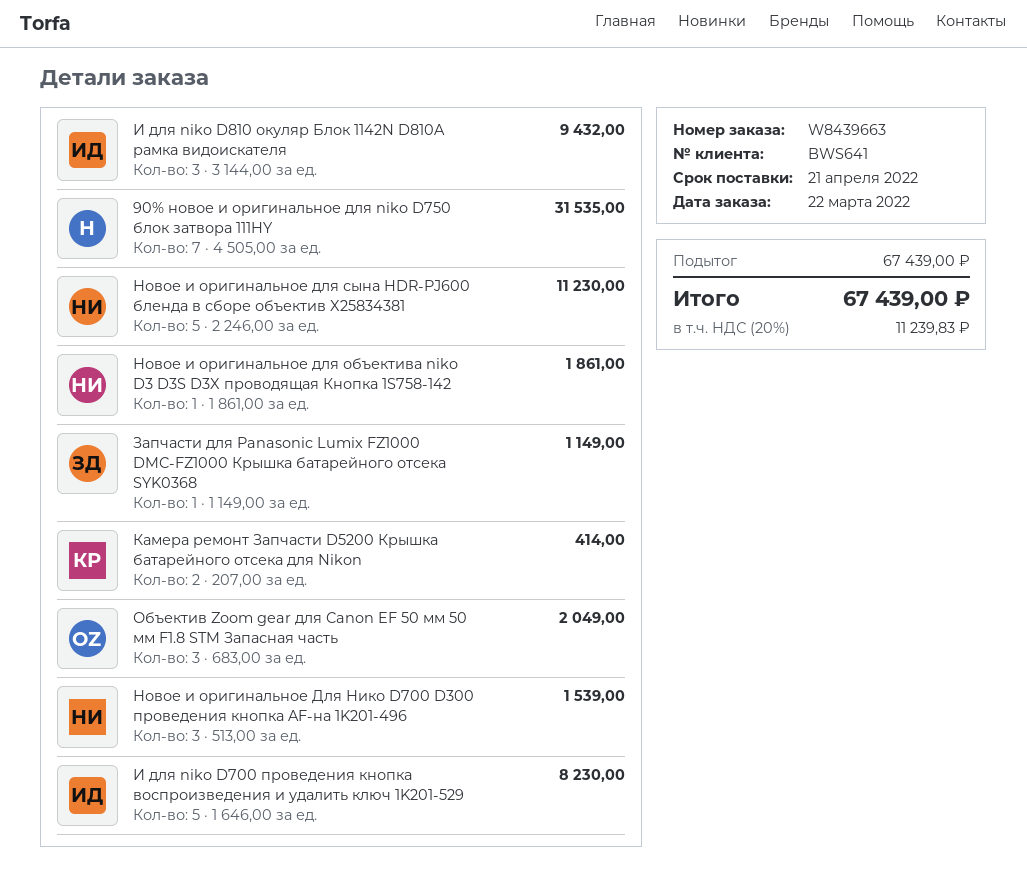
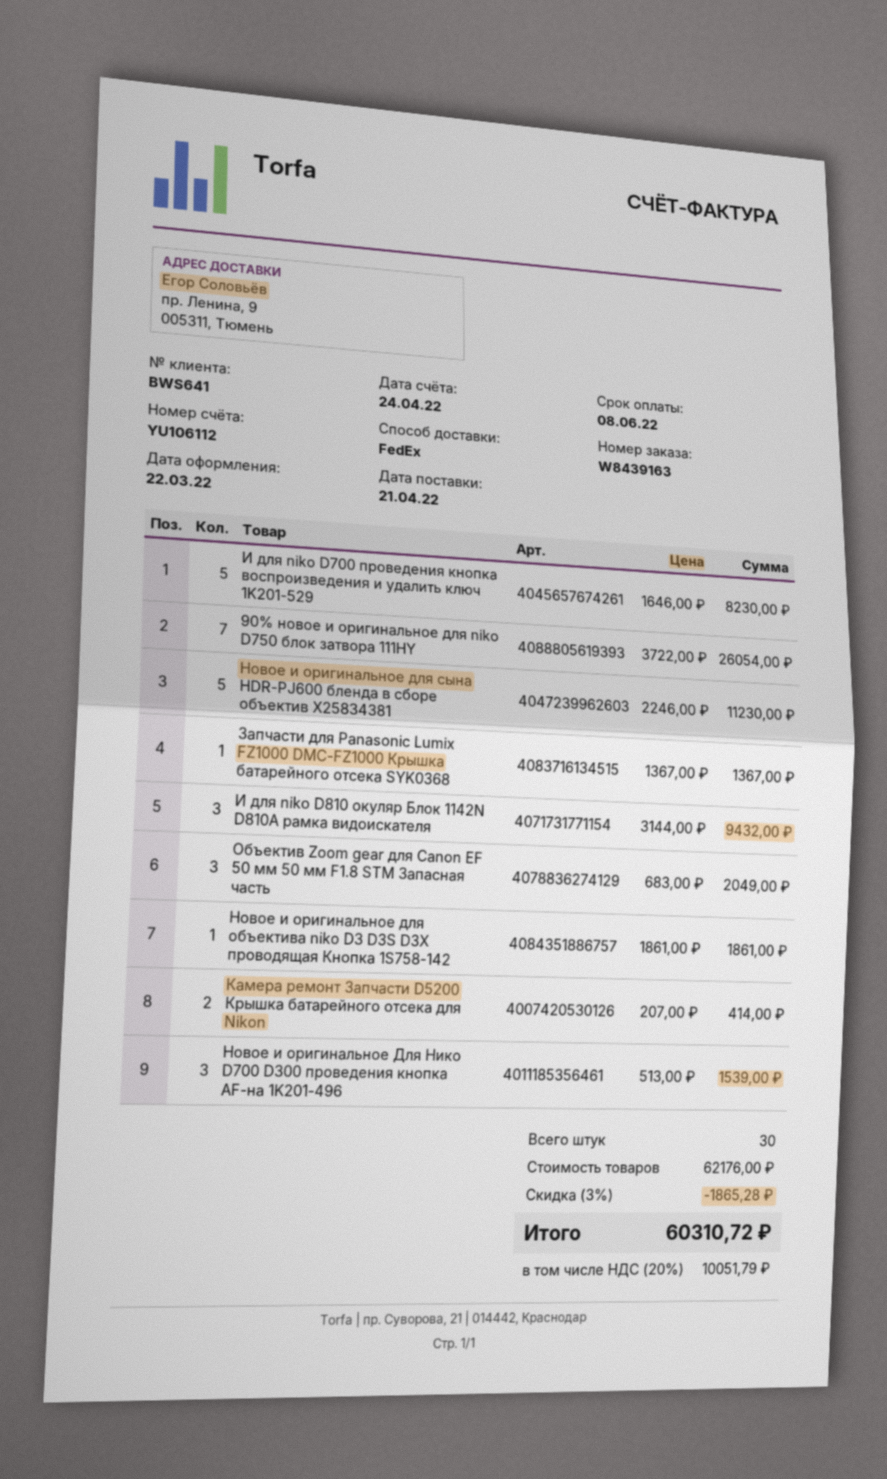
order number: W8439663 -> W8439163
90% новое и оригинальное для niko D750 блок затвора 111HY: 7 x 4505.00 = 31535.00 -> 7 x 3722.00 = 26054.00
Запчасти для Panasonic Lumix FZ1000 DMC-FZ1000 Крышка батарейного отсека SYK0368: 1 x 1149.00 = 1149.00 -> 1 x 1367.00 = 1367.00
subtotal: 67439.00 -> 62176.00
discount: none -> 3% = 1865.28
tax: 20% = 11239.83 -> 20% = 10051.79
total: 67439.00 -> 60310.72

